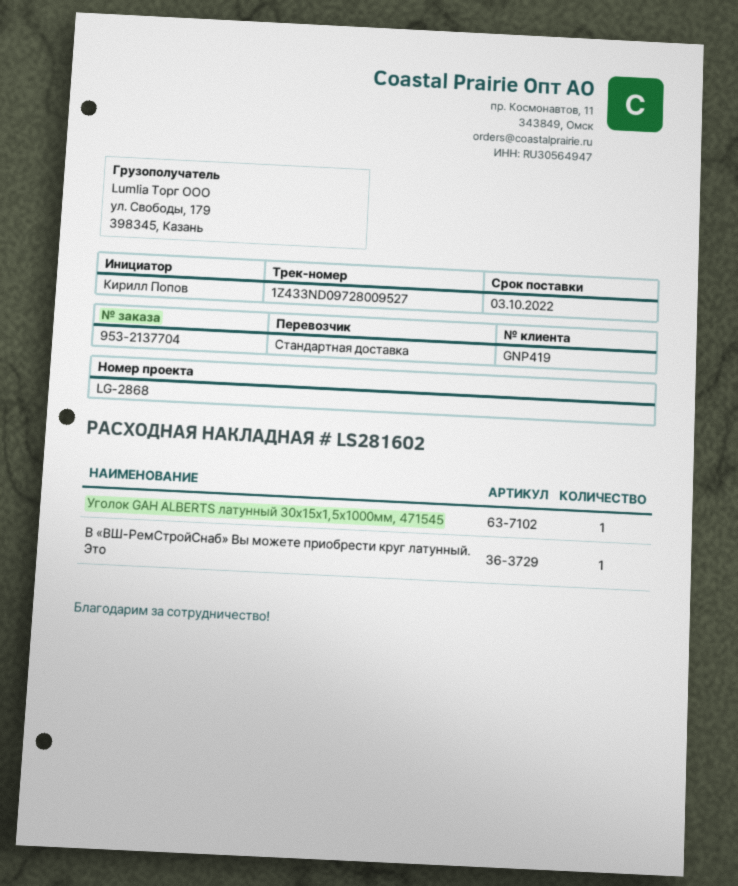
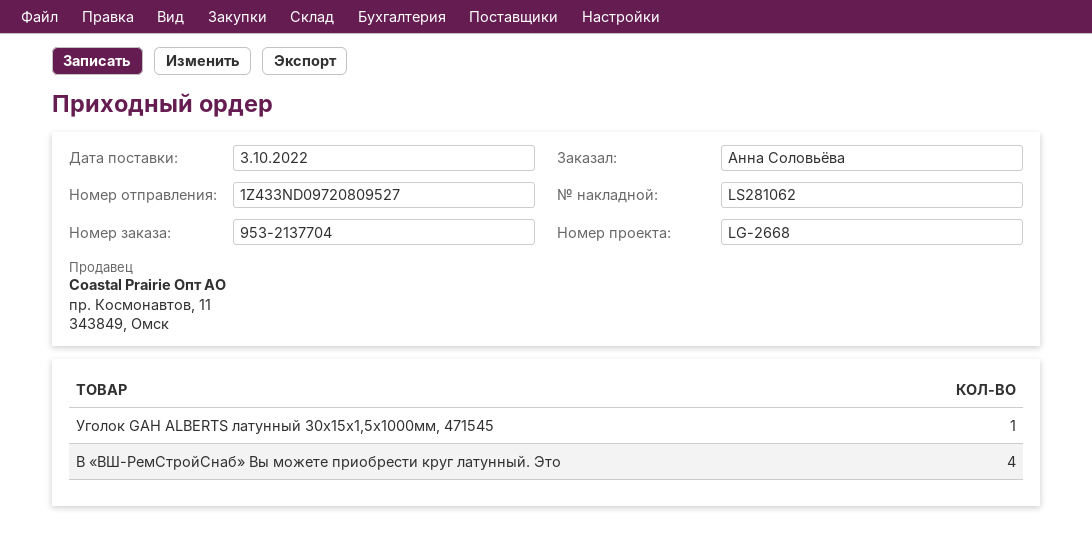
delivery note number: LS281602 -> LS281062
reference: LG-2868 -> LG-2668
ordered by: Кирилл Попов -> Анна Соловьёва
tracking number: 1Z433ND09728009527 -> 1Z433ND09720809527
В «ВШ-РемСтройСнаб» Вы можете приобрести круг латунный. Это: 1 -> 4

